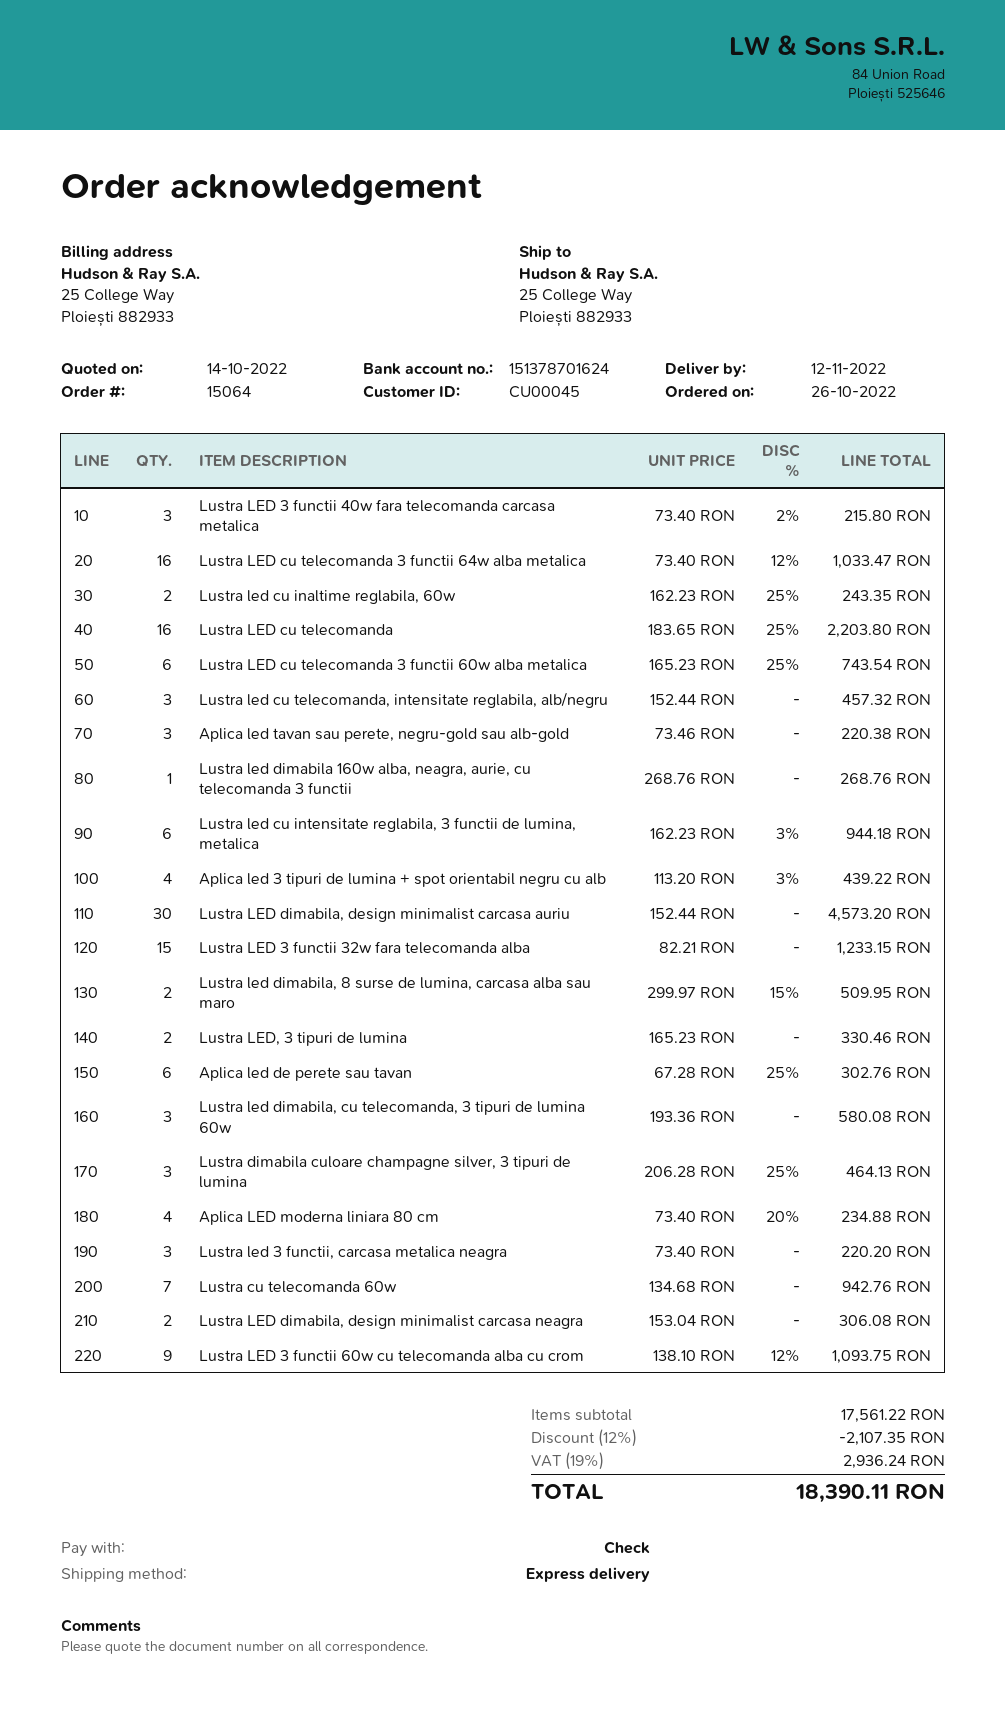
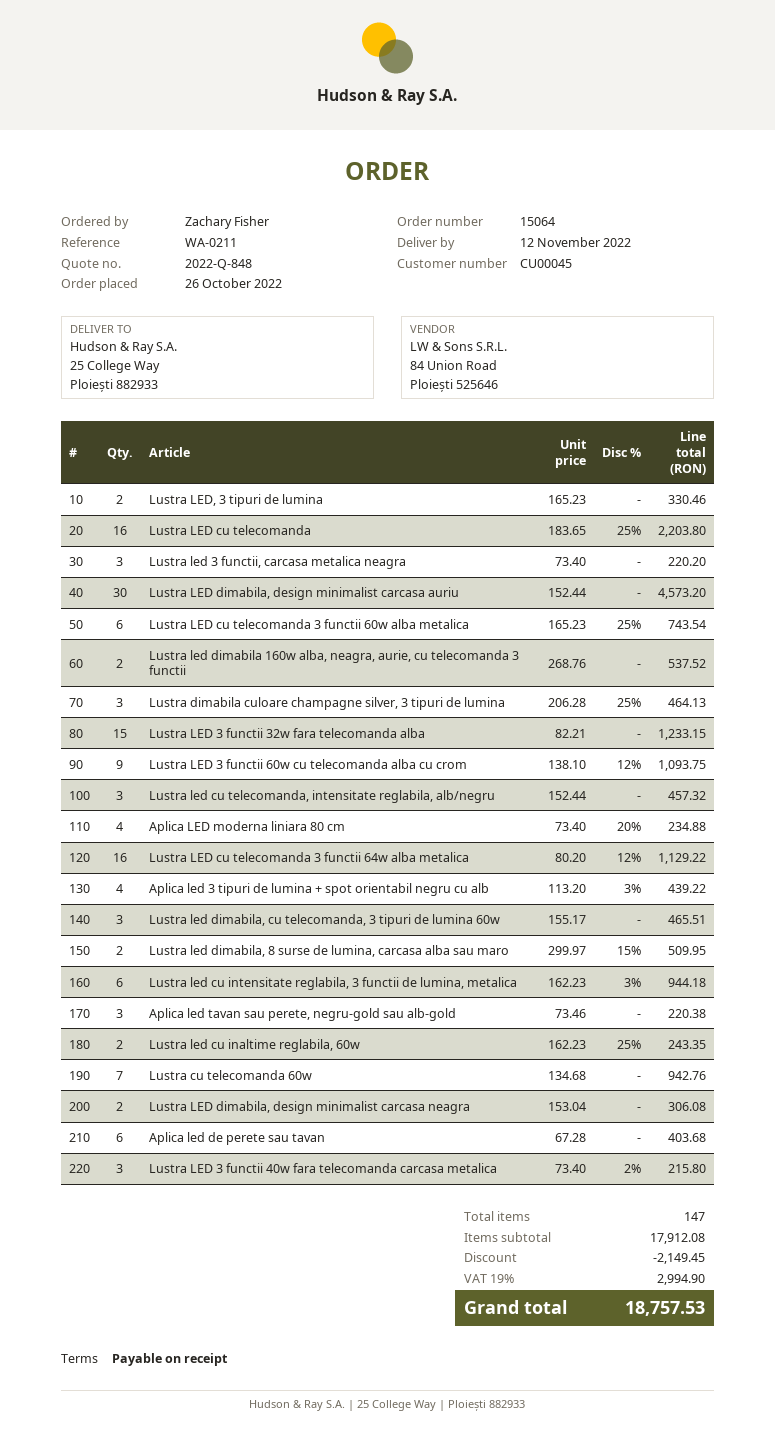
Lustra LED cu telecomanda 3 functii 64w alba metalica: 16 x 73.40 - 12% = 1033.47 -> 16 x 80.20 - 12% = 1129.22
Lustra led dimabila 160w alba, neagra, aurie, cu telecomanda 3 functii: 1 x 268.76 = 268.76 -> 2 x 268.76 = 537.52
Aplica led de perete sau tavan: 6 x 67.28 - 25% = 302.76 -> 6 x 67.28 = 403.68
Lustra led dimabila, cu telecomanda, 3 tipuri de lumina 60w: 3 x 193.36 = 580.08 -> 3 x 155.17 = 465.51
subtotal: 17561.22 -> 17912.08
discount: 2107.35 -> 2149.45
tax: 19% = 2936.24 -> 19% = 2994.90
total: 18390.11 -> 18757.53

